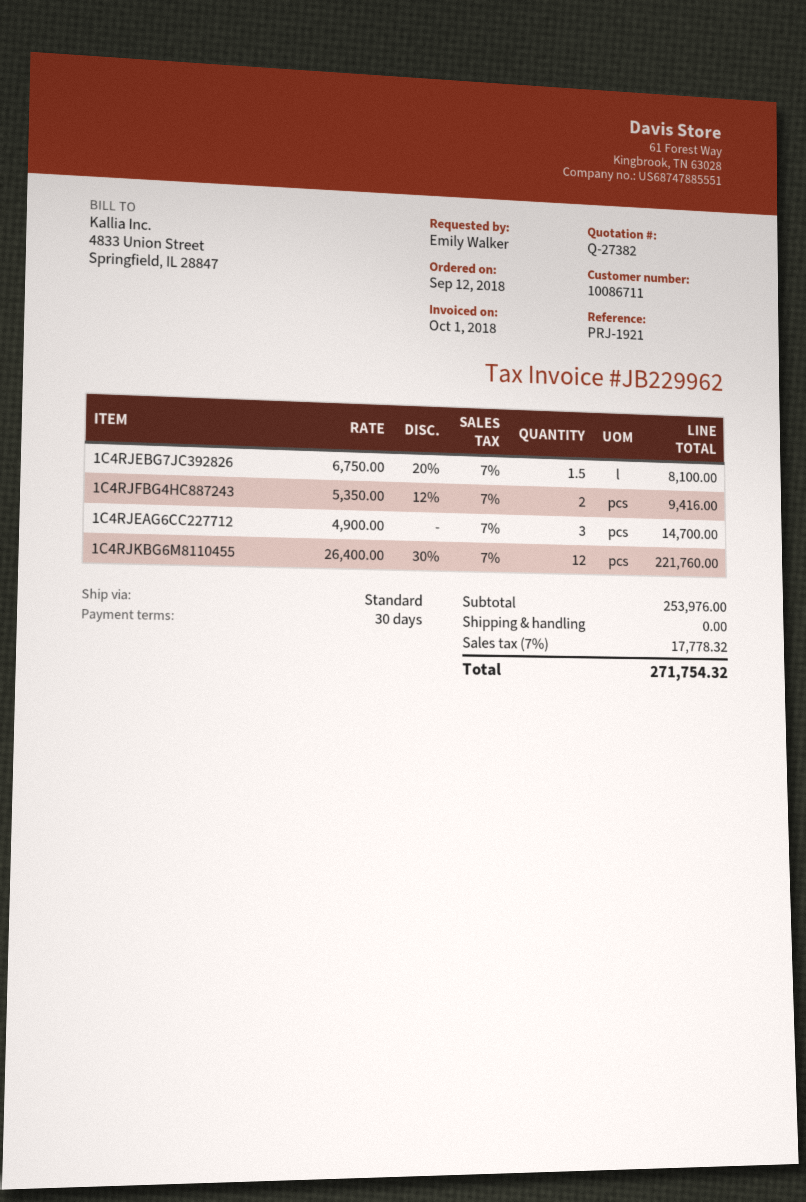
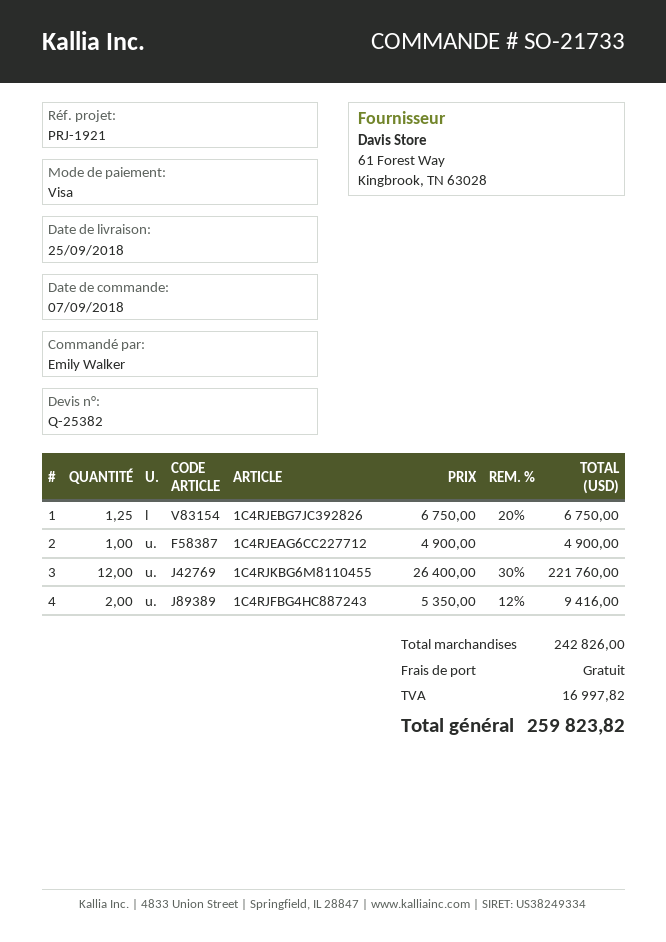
quote number: Q-27382 -> Q-25382
order date: 2018-09-12 -> 2018-09-07
1C4RJEBG7JC392826: 1.5 x 6750.00 - 20% = 8100.00 -> 1.25 x 6750.00 - 20% = 6750.00
1C4RJEAG6CC227712: 3 x 4900.00 = 14700.00 -> 1 x 4900.00 = 4900.00
subtotal: 253976.00 -> 242826.00
tax: 17778.32 -> 16997.82
total: 271754.32 -> 259823.82

